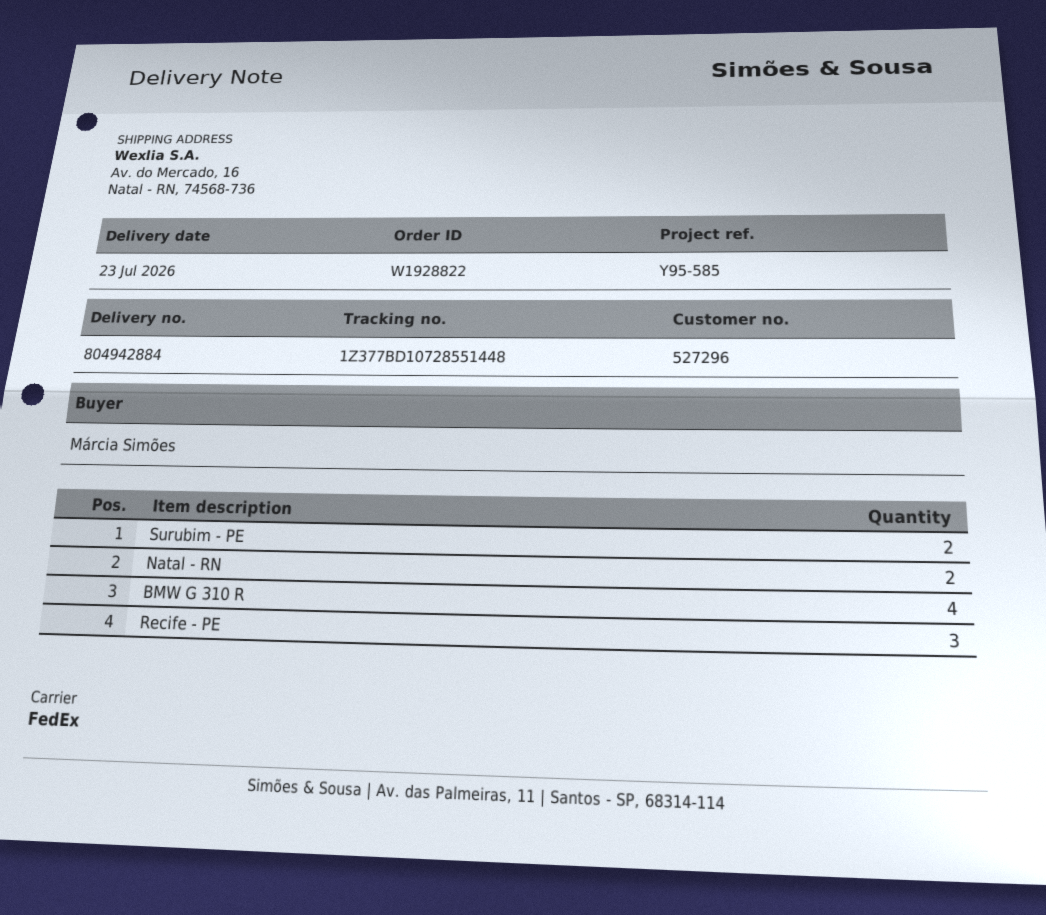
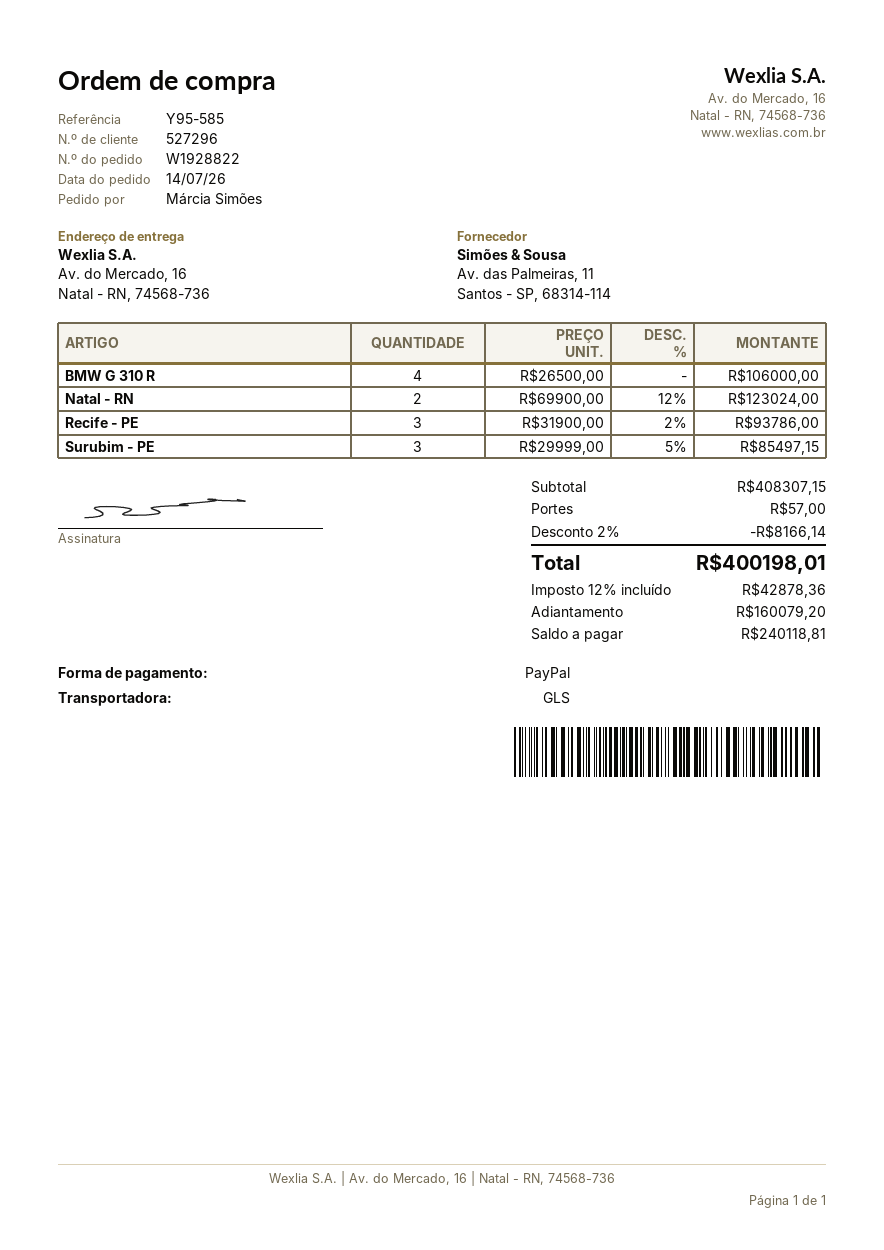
shipping method: FedEx -> GLS
Surubim - PE: 2 -> 3

